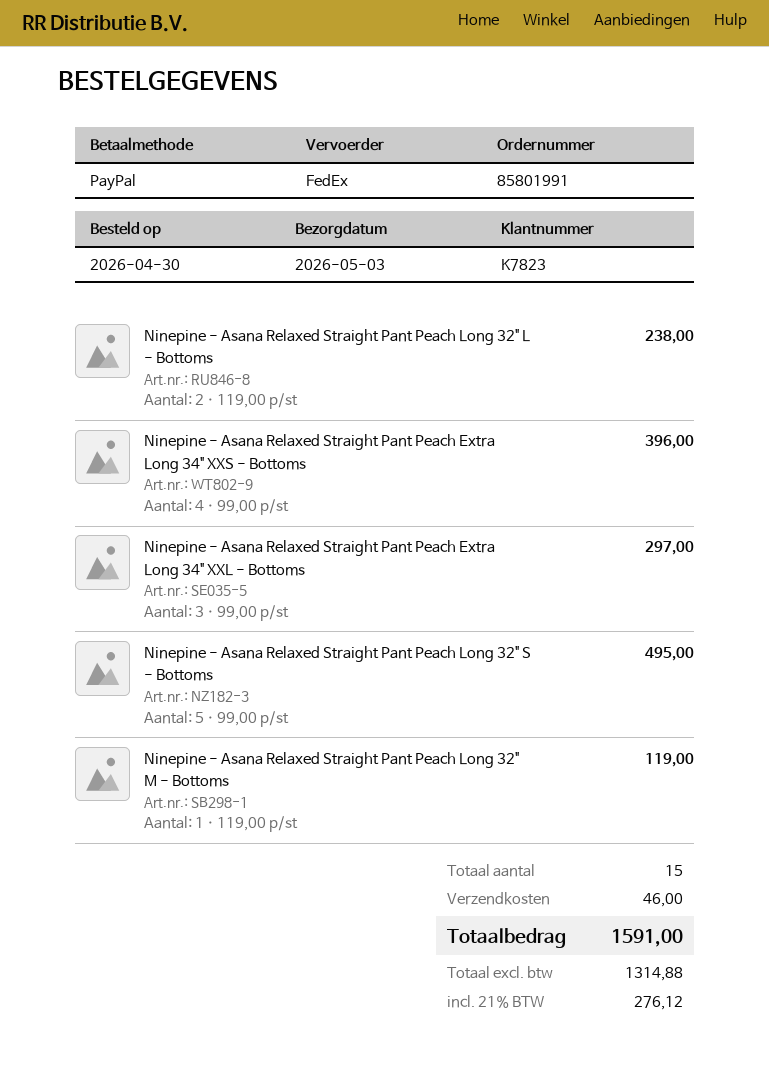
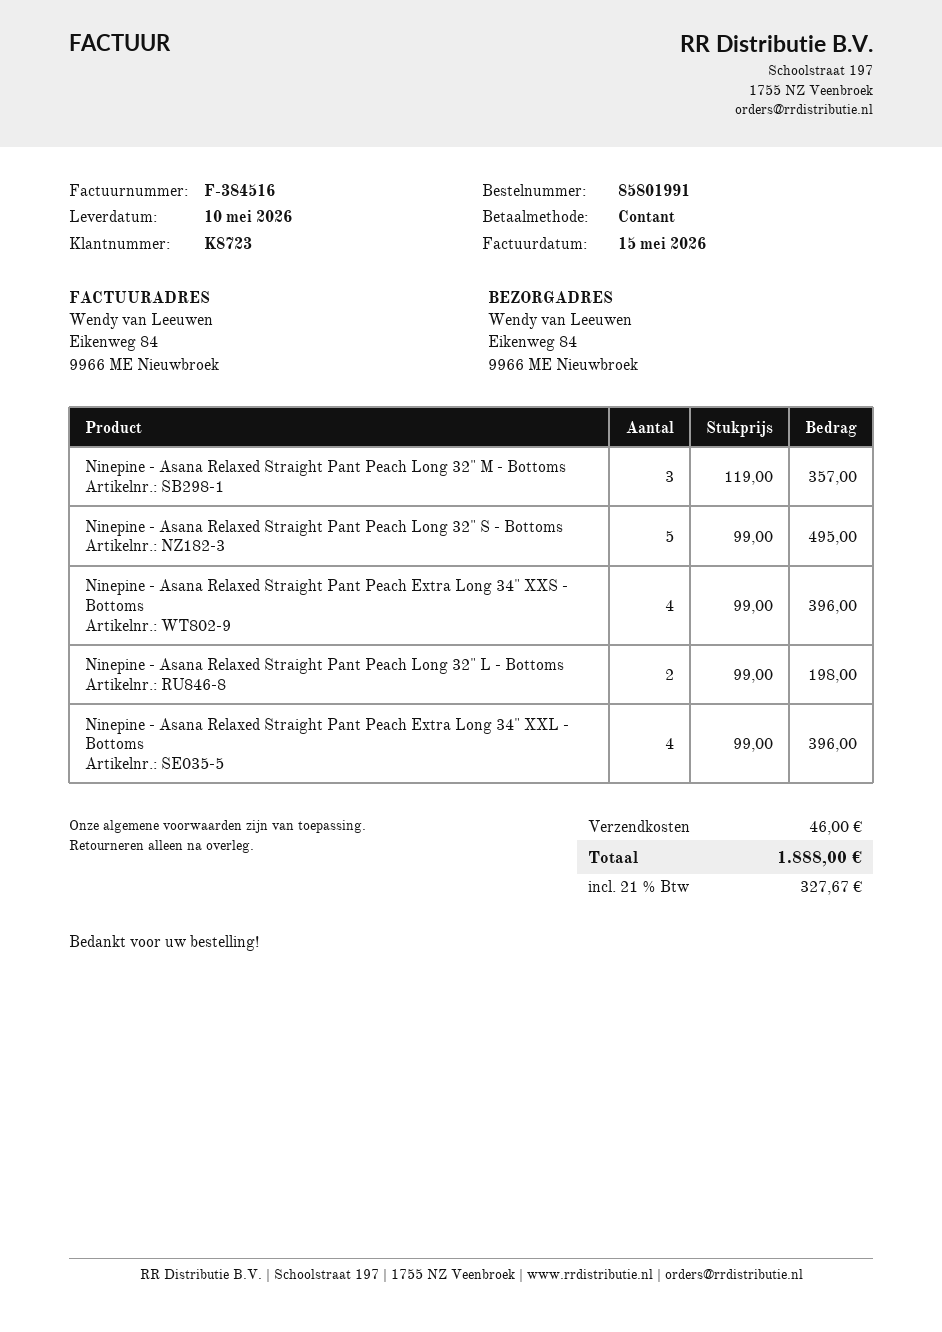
delivery date: 2026-05-03 -> 2026-05-10
customer number: K7823 -> K8723
payment method: PayPal -> cash
Ninepine - Asana Relaxed Straight Pant Peach Long 32" L - Bottoms: 2 x 119.00 = 238.00 -> 2 x 99.00 = 198.00
Ninepine - Asana Relaxed Straight Pant Peach Extra Long 34" XXL - Bottoms: 3 x 99.00 = 297.00 -> 4 x 99.00 = 396.00
Ninepine - Asana Relaxed Straight Pant Peach Long 32" M - Bottoms: 1 x 119.00 = 119.00 -> 3 x 119.00 = 357.00
tax: 21% = 276.12 -> 21% = 327.67
total: 1591.00 -> 1888.00

